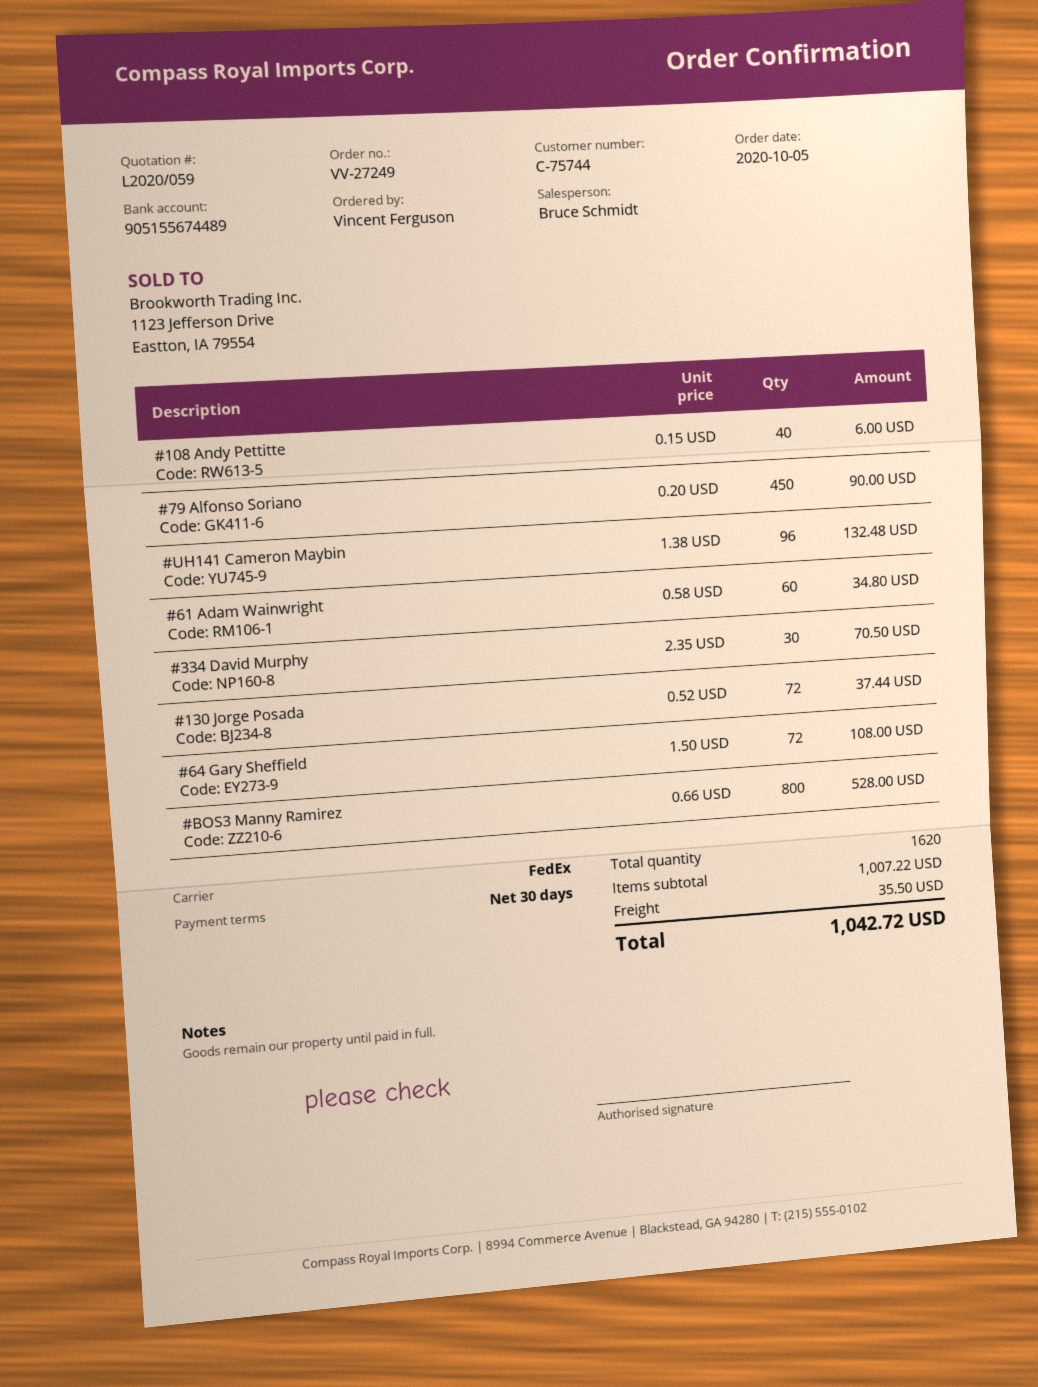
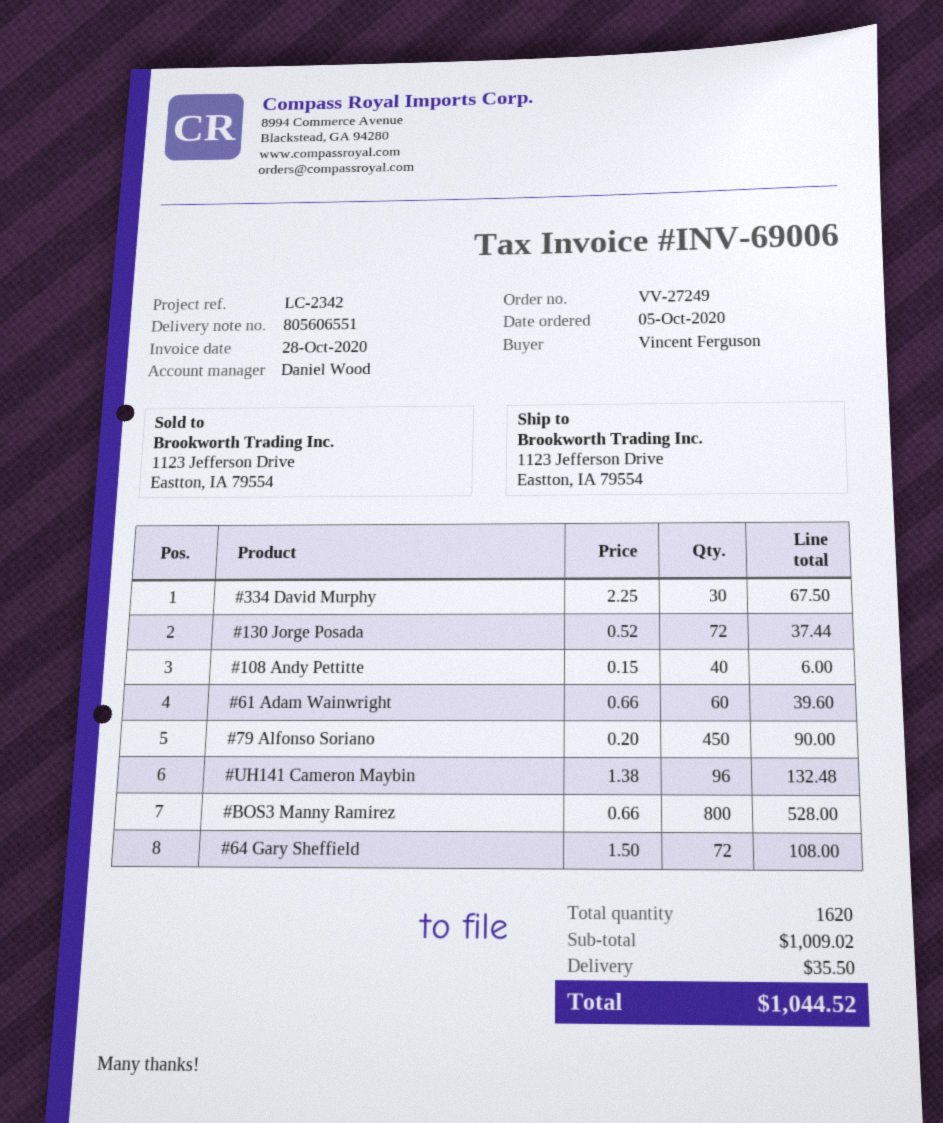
sales rep: Bruce Schmidt -> Daniel Wood
#61 Adam Wainwright: 60 x 0.58 = 34.80 -> 60 x 0.66 = 39.60
#334 David Murphy: 30 x 2.35 = 70.50 -> 30 x 2.25 = 67.50
subtotal: 1007.22 -> 1009.02
total: 1042.72 -> 1044.52

